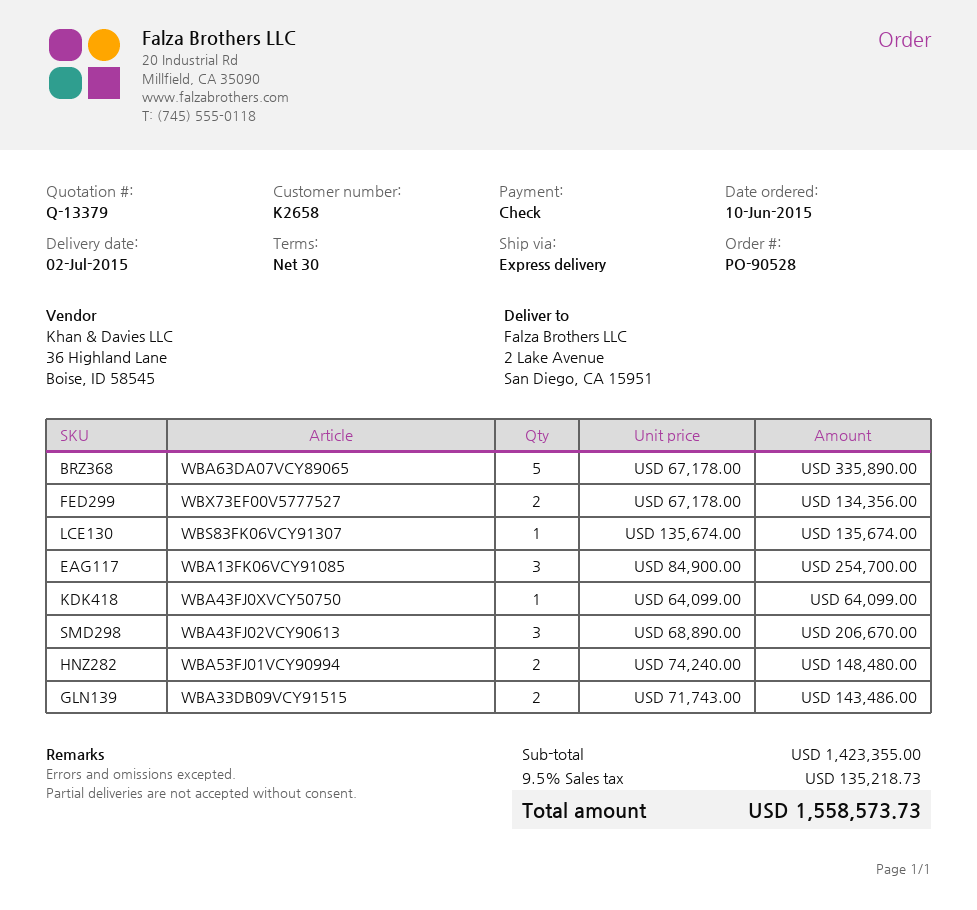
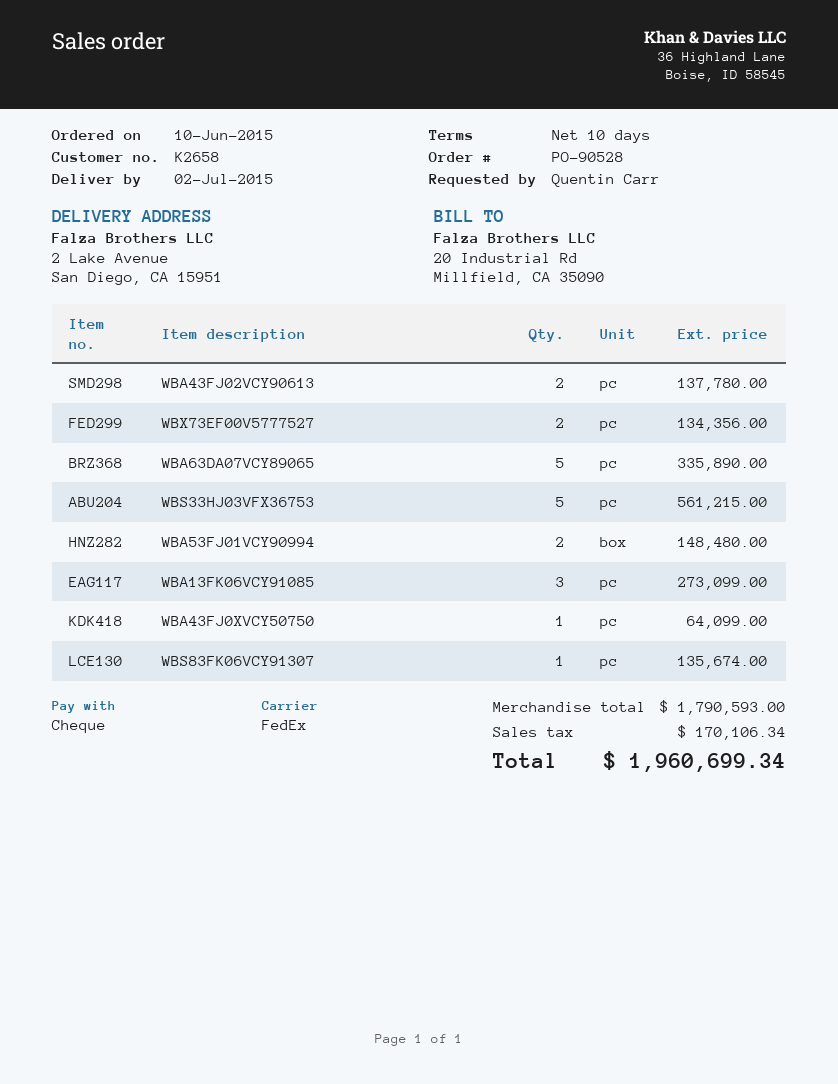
payment terms: 30 days -> 10 days
shipping method: express -> FedEx
WBA13FK06VCY91085: 3 for 254700.00 -> 3 for 273099.00
WBA43FJ02VCY90613: 3 for 206670.00 -> 2 for 137780.00
WBA33DB09VCY91515: 2 for 143486.00 -> none
WBS33HJ03VFX36753: none -> 5 for 561215.00
subtotal: 1423355.00 -> 1790593.00
tax: 135218.73 -> 170106.34
total: 1558573.73 -> 1960699.34

